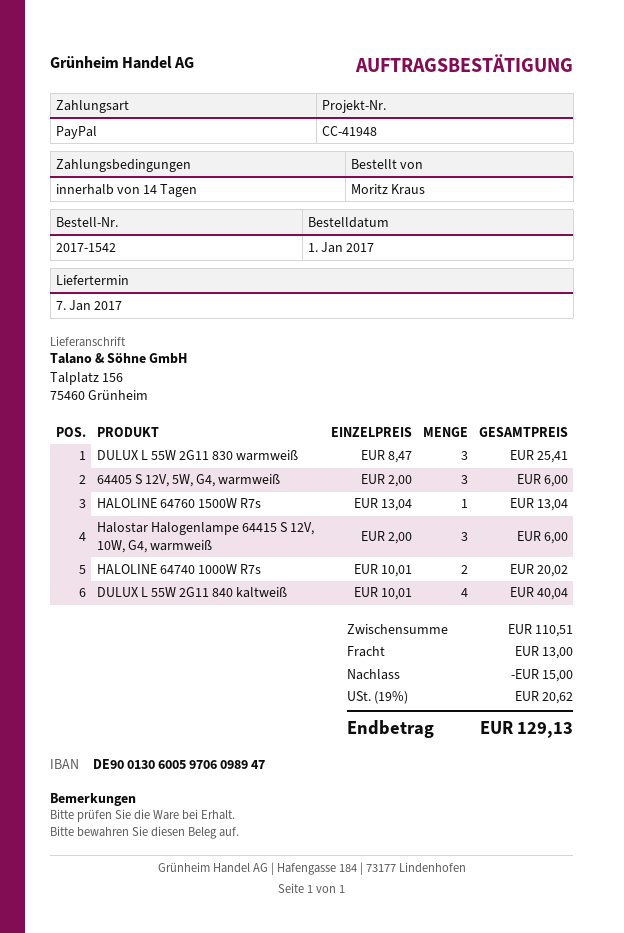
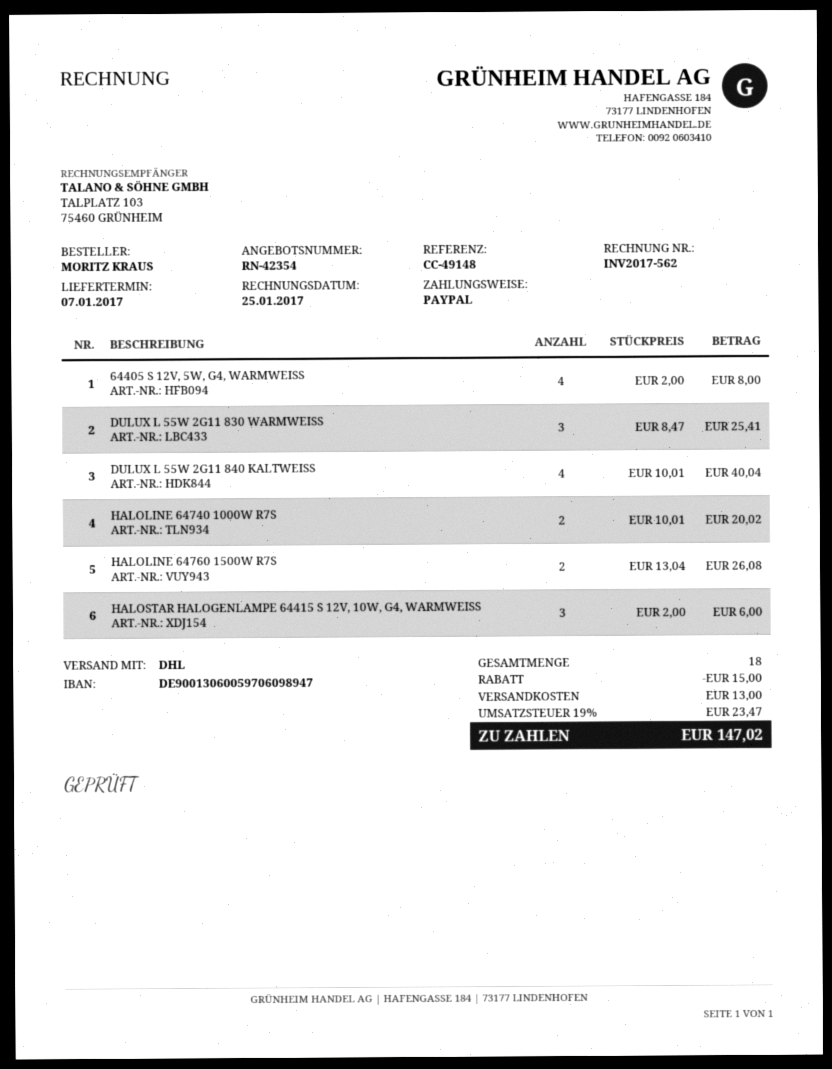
reference: CC-41948 -> CC-49148
64405 S 12V, 5W, G4, warmweiß: 3 x 2.00 = 6.00 -> 4 x 2.00 = 8.00
HALOLINE 64760 1500W R7s: 1 x 13.04 = 13.04 -> 2 x 13.04 = 26.08
tax: 19% = 20.62 -> 19% = 23.47
total: 129.13 -> 147.02

